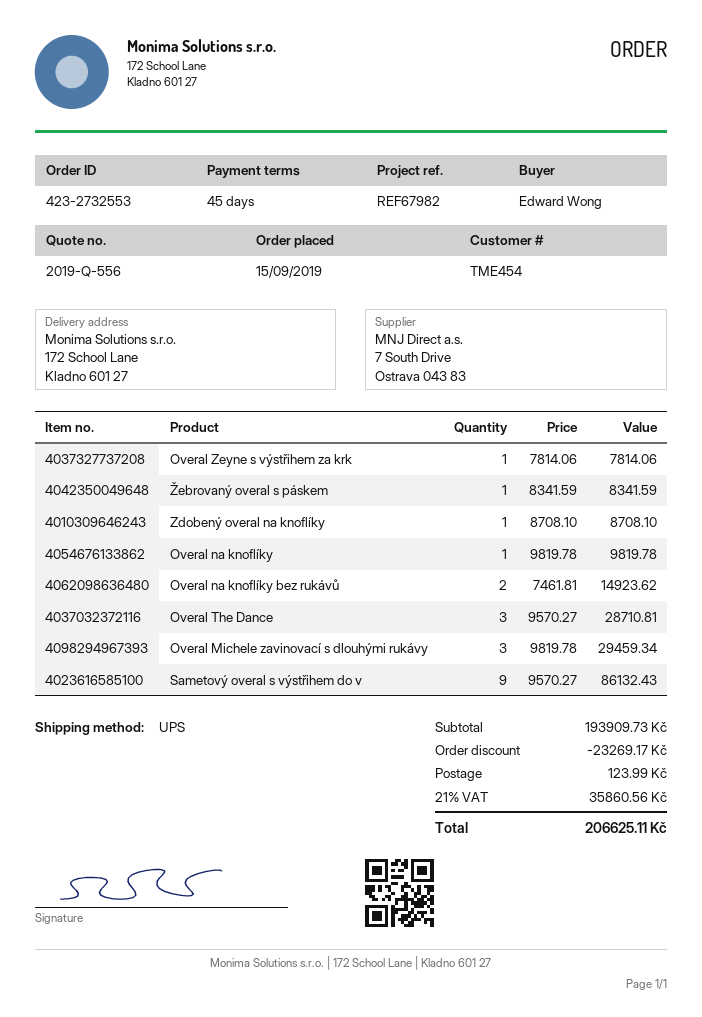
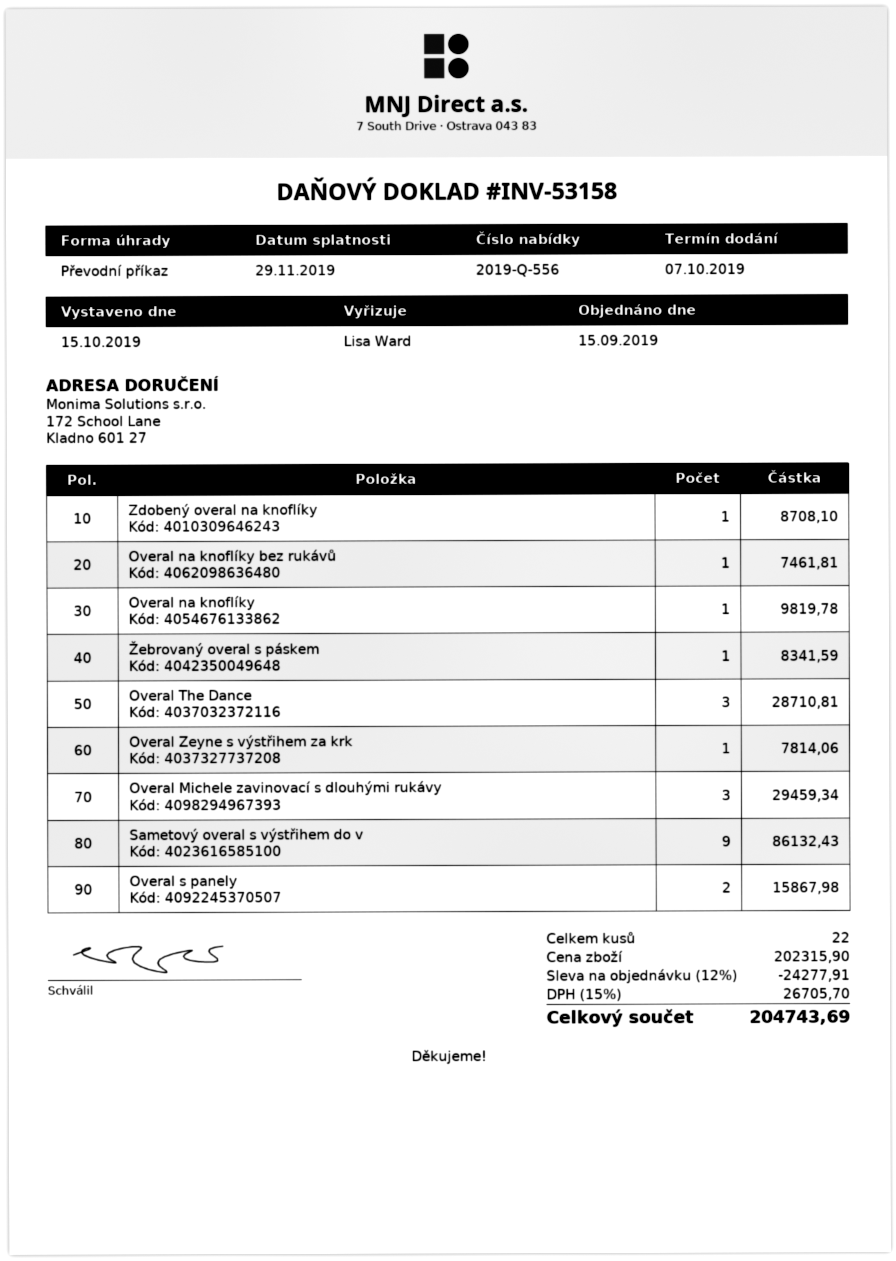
Overal na knoflíky bez rukávů: 2 for 14923.62 -> 1 for 7461.81
Overal s panely: none -> 2 for 15867.98
subtotal: 193909.73 -> 202315.90
discount: 23269.17 -> 24277.91
shipping: 123.99 -> none
tax: 21% = 35860.56 -> 15% = 26705.70
total: 206625.11 -> 204743.69

